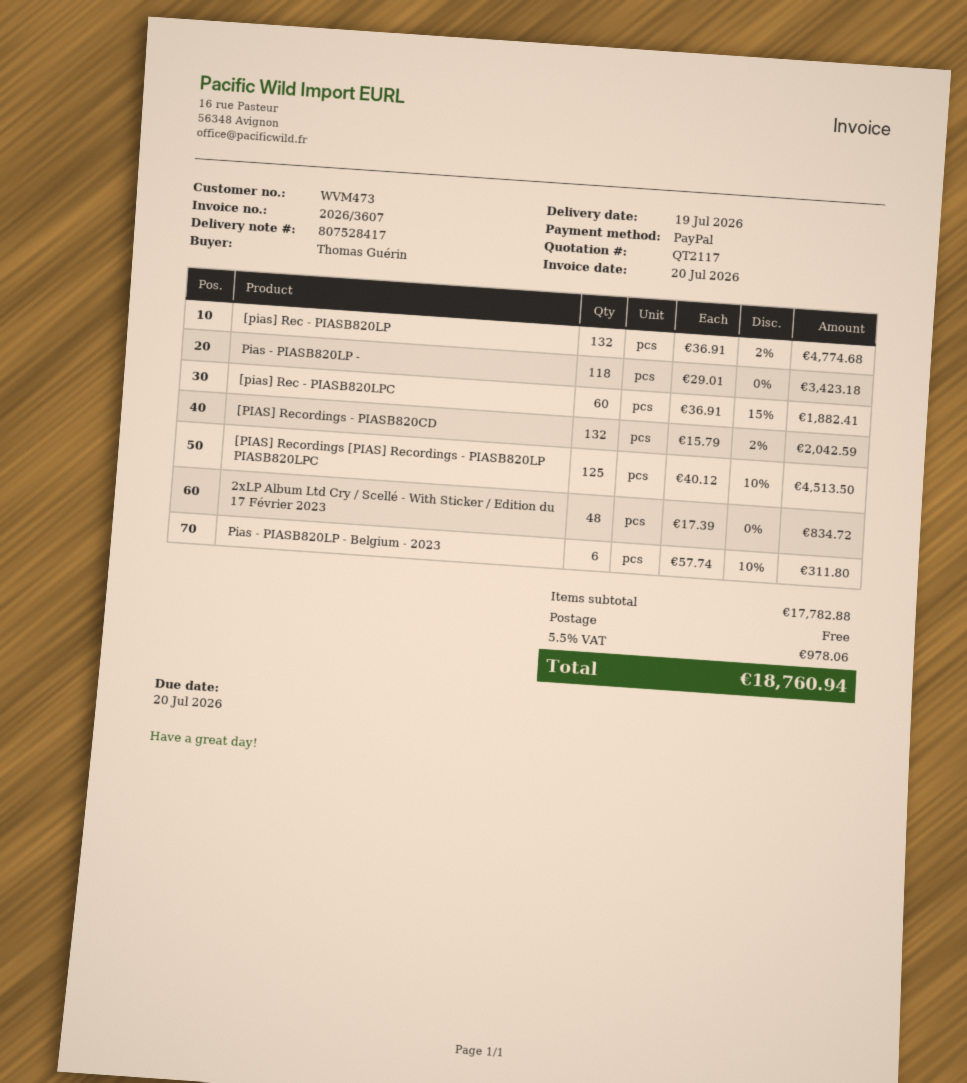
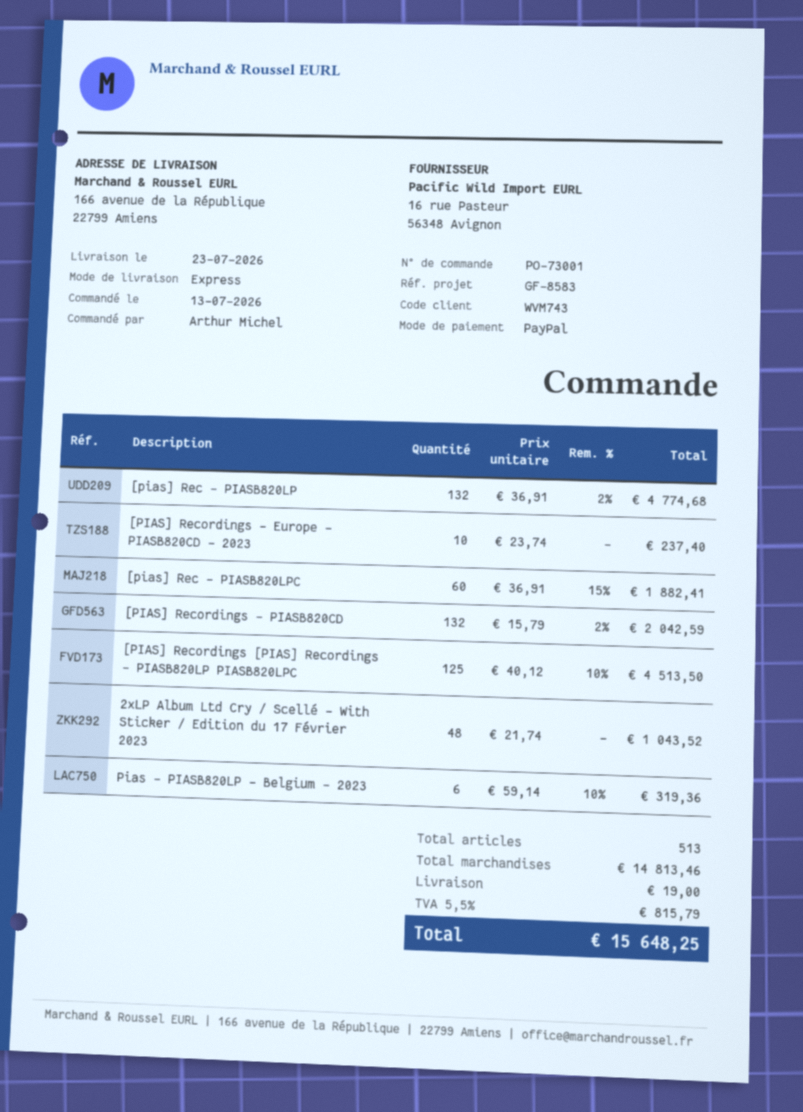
delivery date: 2026-07-19 -> 2026-07-23
customer number: WVM473 -> WVM743
ordered by: Thomas Guérin -> Arthur Michel
Pias - PIASB820LP -: 118 x 29.01 = 3423.18 -> none
2xLP Album Ltd Cry / Scellé - With Sticker / Edition du 17 Février 2023: 48 x 17.39 = 834.72 -> 48 x 21.74 = 1043.52
Pias - PIASB820LP - Belgium - 2023: 6 x 57.74 - 10% = 311.80 -> 6 x 59.14 - 10% = 319.36
[PIAS] Recordings - Europe - PIASB820CD - 2023: none -> 10 x 23.74 = 237.40
subtotal: 17782.88 -> 14813.46
shipping: 0.00 -> 19.00
tax: 5.5% = 978.06 -> 5.5% = 815.79
total: 18760.94 -> 15648.25

